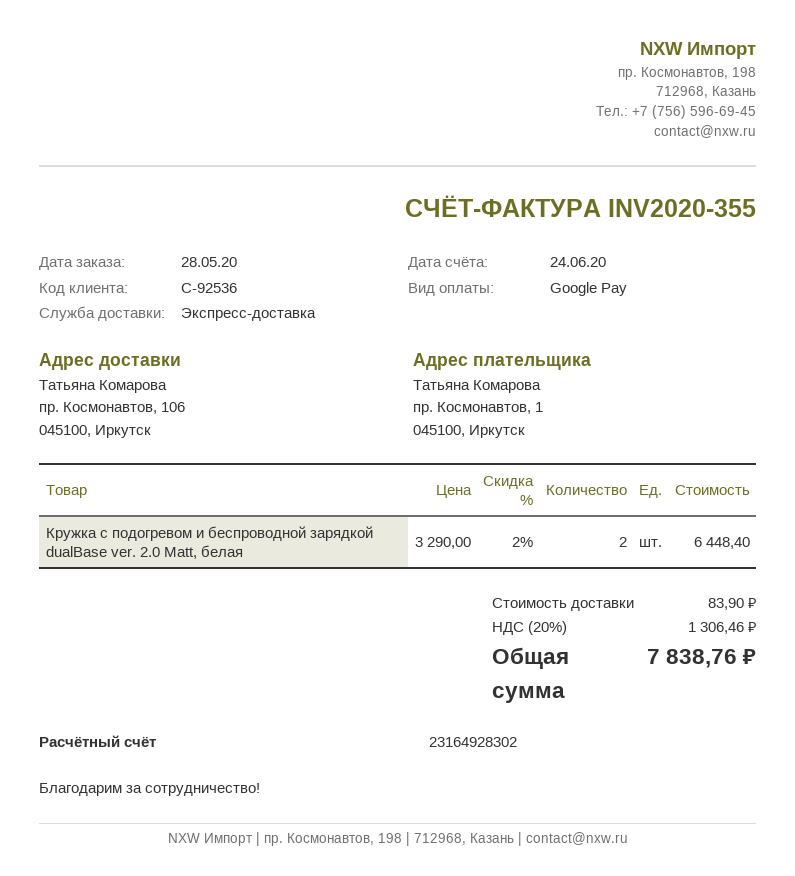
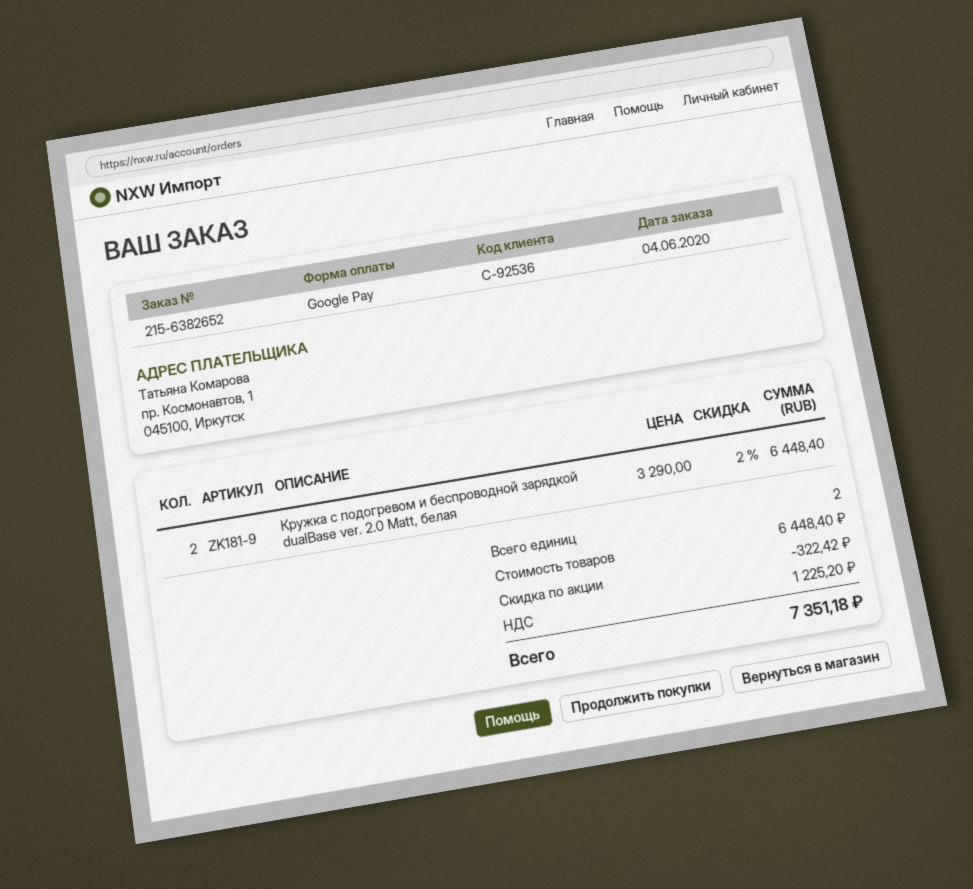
order date: 2020-05-28 -> 2020-06-04
discount: none -> 322.42
shipping: 83.90 -> none
tax: 1306.46 -> 1225.20
total: 7838.76 -> 7351.18

